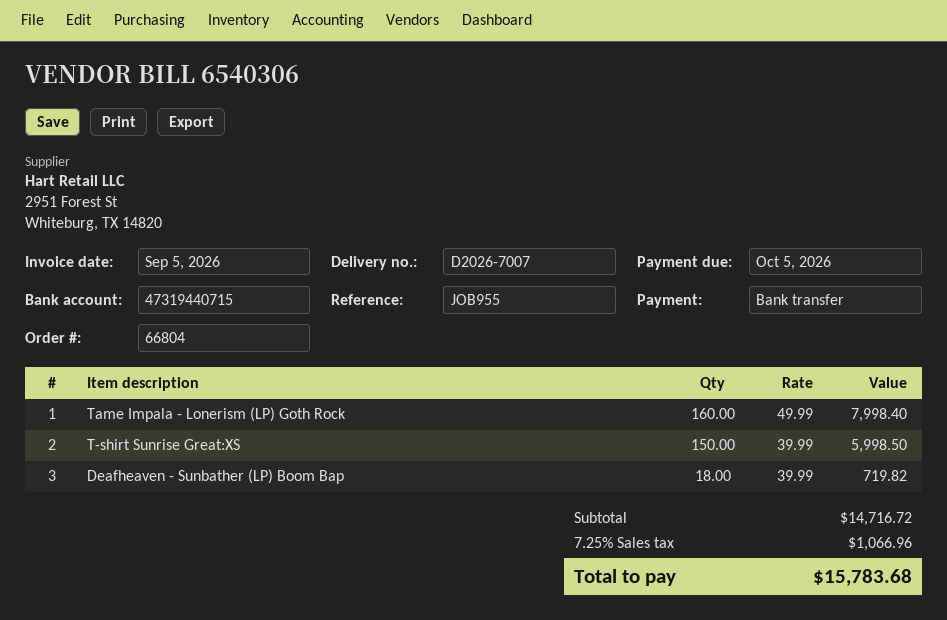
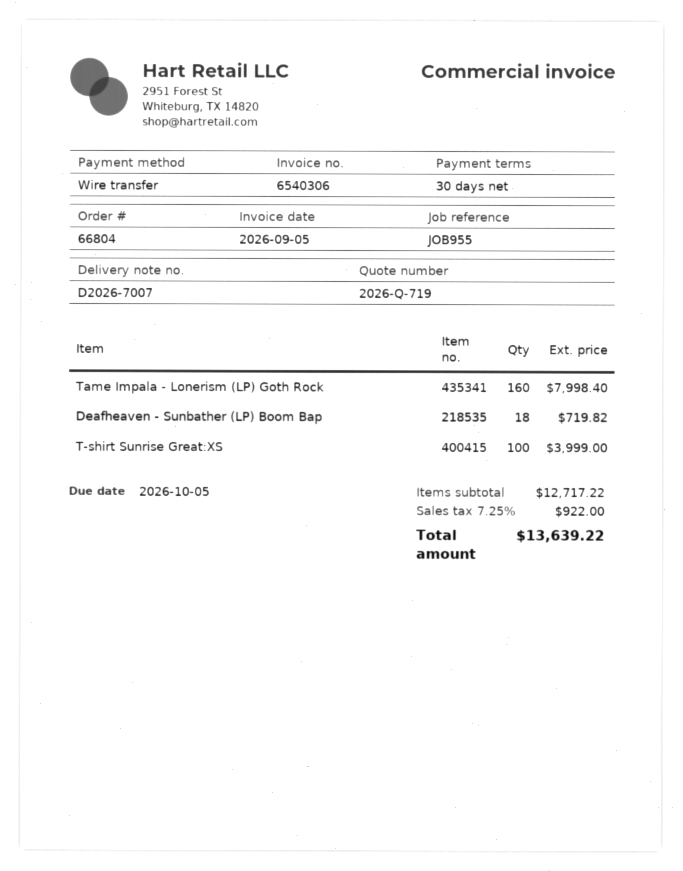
T-shirt Sunrise Great:XS: 150 for 5998.50 -> 100 for 3999.00
subtotal: 14716.72 -> 12717.22
tax: 7.25% = 1066.96 -> 7.25% = 922.00
total: 15783.68 -> 13639.22

